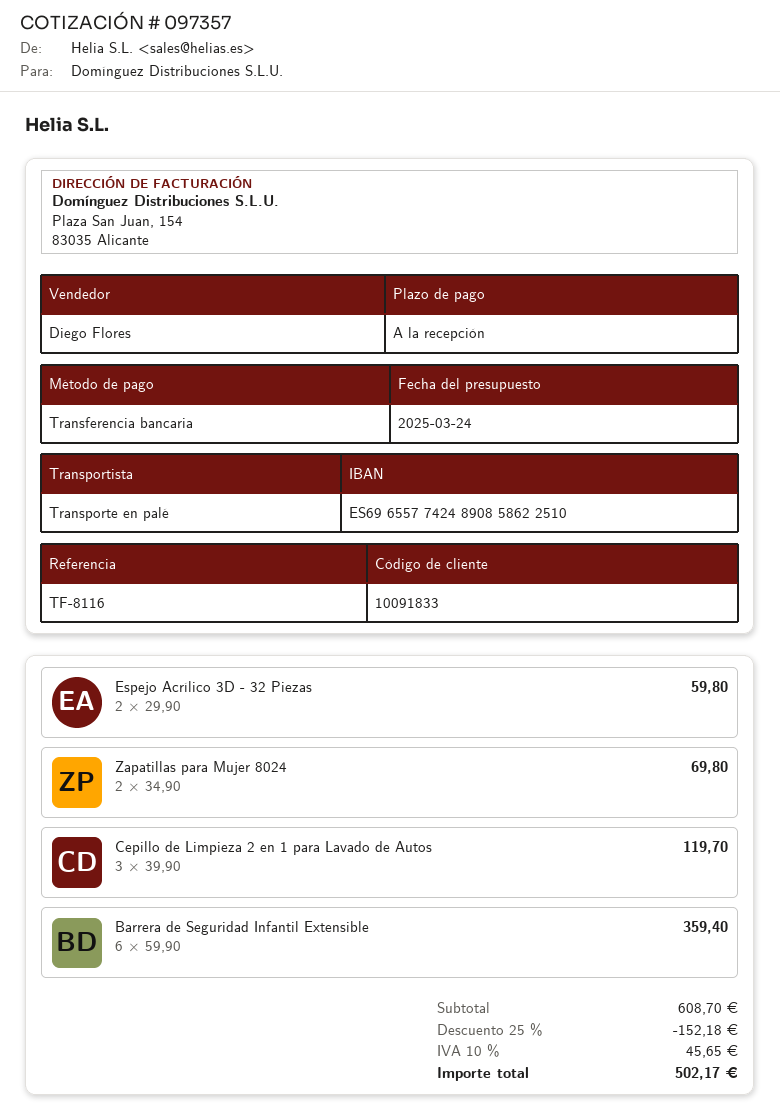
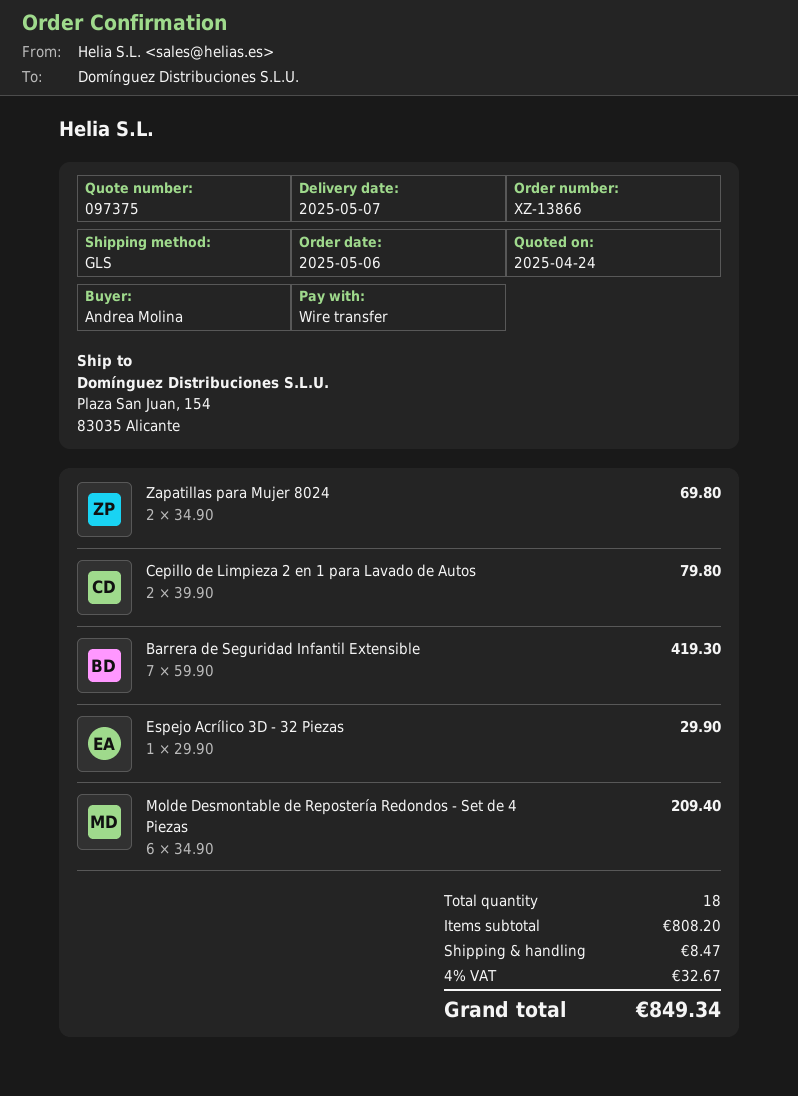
quote number: 097357 -> 097375
quote date: 2025-03-24 -> 2025-04-24
shipping method: pallet freight -> GLS
Espejo Acrílico 3D - 32 Piezas: 2 x 29.90 = 59.80 -> 1 x 29.90 = 29.90
Cepillo de Limpieza 2 en 1 para Lavado de Autos: 3 x 39.90 = 119.70 -> 2 x 39.90 = 79.80
Barrera de Seguridad Infantil Extensible: 6 x 59.90 = 359.40 -> 7 x 59.90 = 419.30
Molde Desmontable de Repostería Redondos - Set de 4 Piezas: none -> 6 x 34.90 = 209.40
subtotal: 608.70 -> 808.20
discount: 25% = 152.18 -> none
shipping: none -> 8.47
tax: 10% = 45.65 -> 4% = 32.67
total: 502.17 -> 849.34

